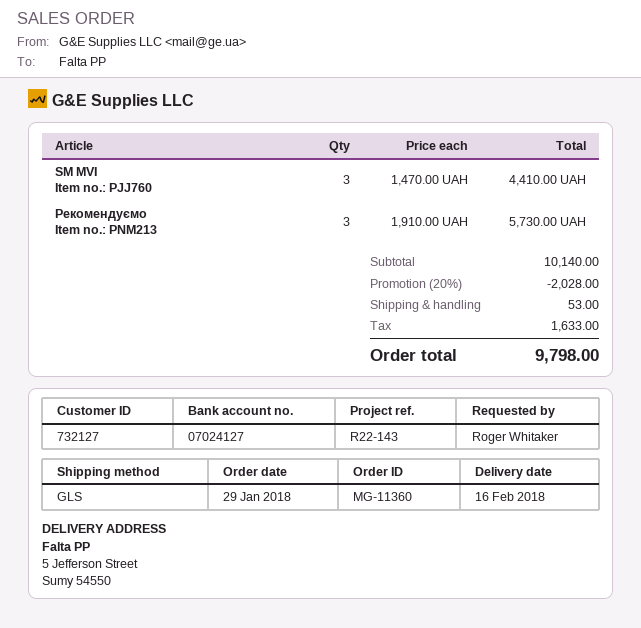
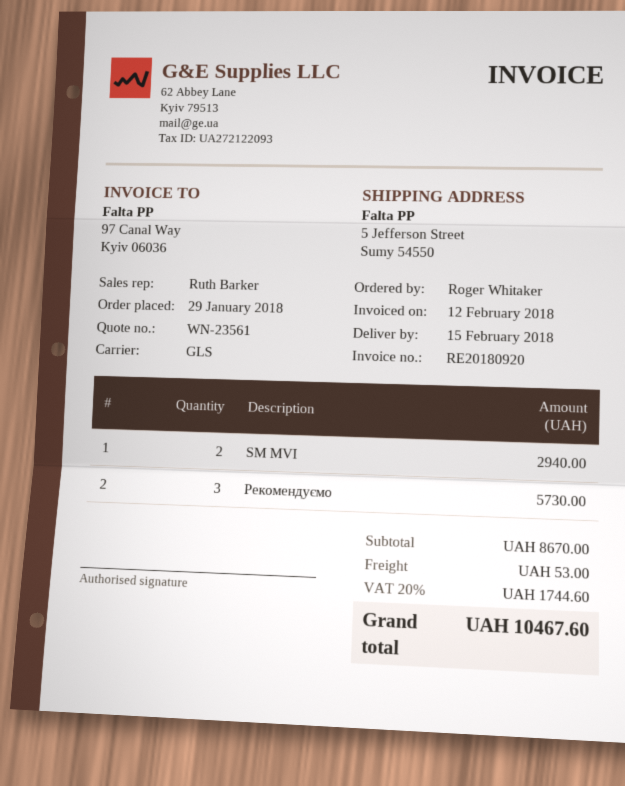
delivery date: 2018-02-16 -> 2018-02-15
SM MVI: 3 for 4410.00 -> 2 for 2940.00
subtotal: 10140.00 -> 8670.00
discount: 20% = 2028.00 -> none
tax: 1633.00 -> 1744.60
total: 9798.00 -> 10467.60

